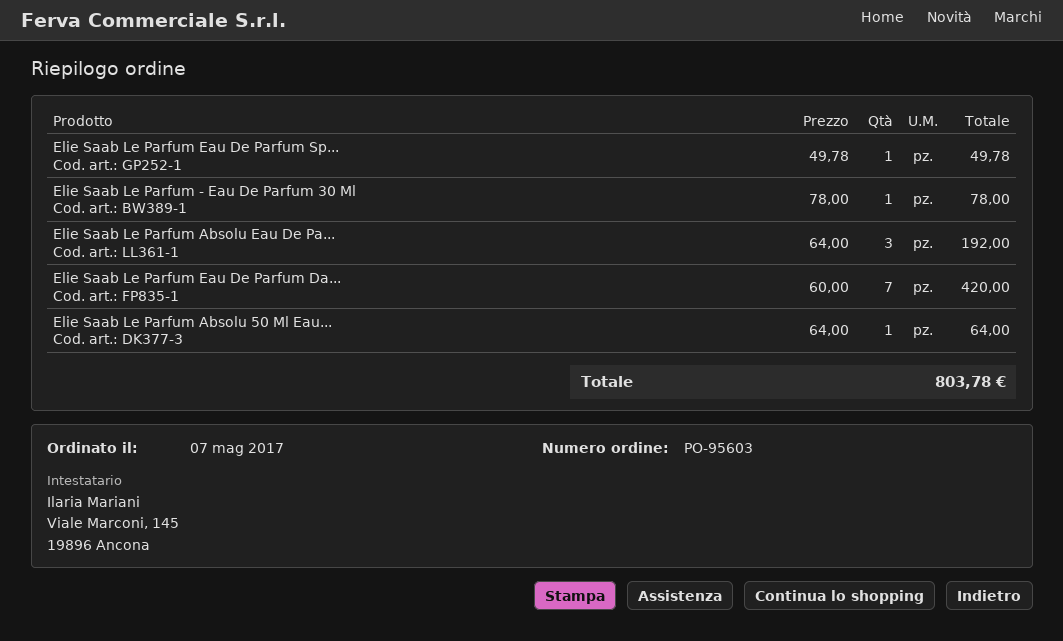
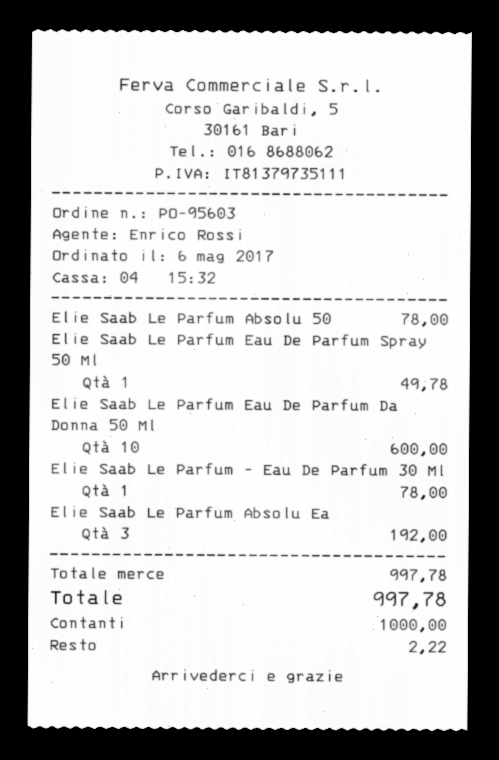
order date: 2017-05-07 -> 2017-05-06
Elie Saab Le Parfum Eau De Parfum Da...: 7 for 420.00 -> 10 for 600.00
Elie Saab Le Parfum Absolu 50 Ml Eau...: 1 for 64.00 -> 1 for 78.00
total: 803.78 -> 997.78

